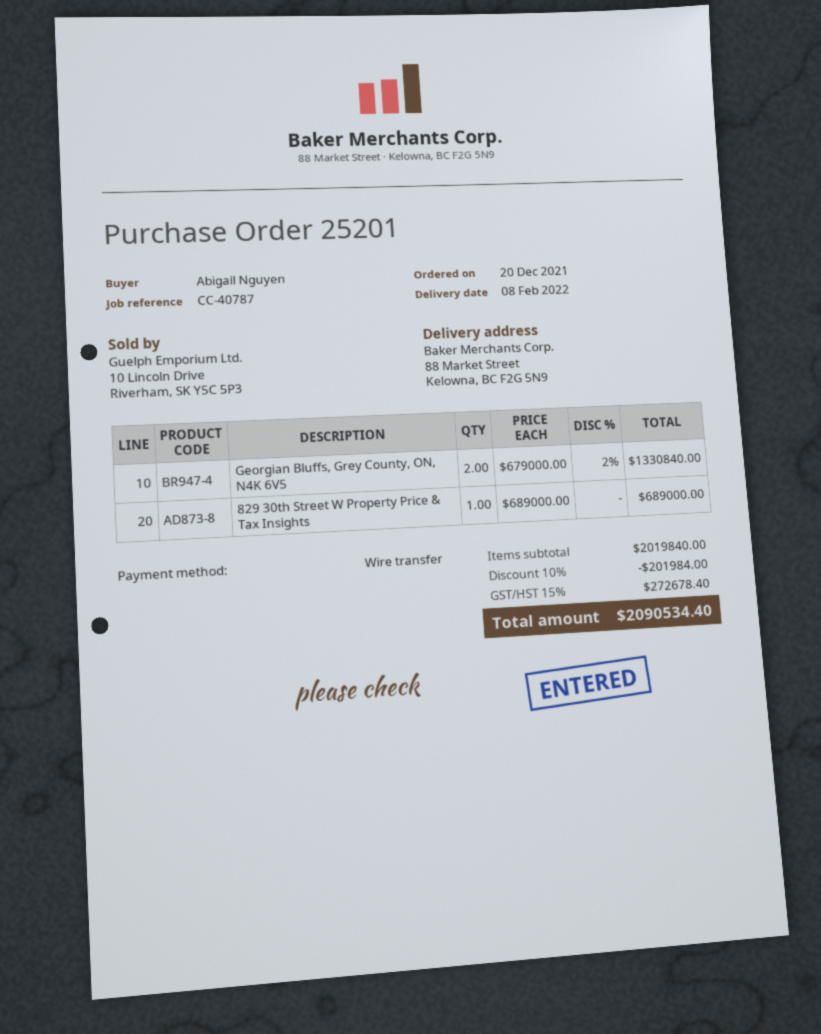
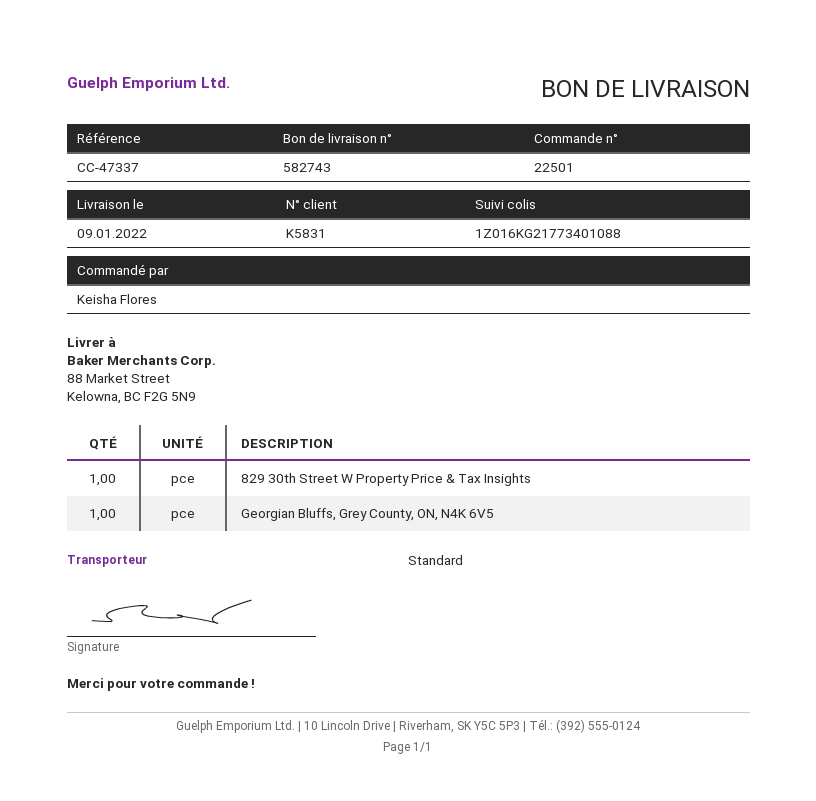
order number: 25201 -> 22501
delivery date: 2022-02-08 -> 2022-01-09
reference: CC-40787 -> CC-47337
ordered by: Abigail Nguyen -> Keisha Flores
Georgian Bluffs, Grey County, ON, N4K 6V5: 2 -> 1

